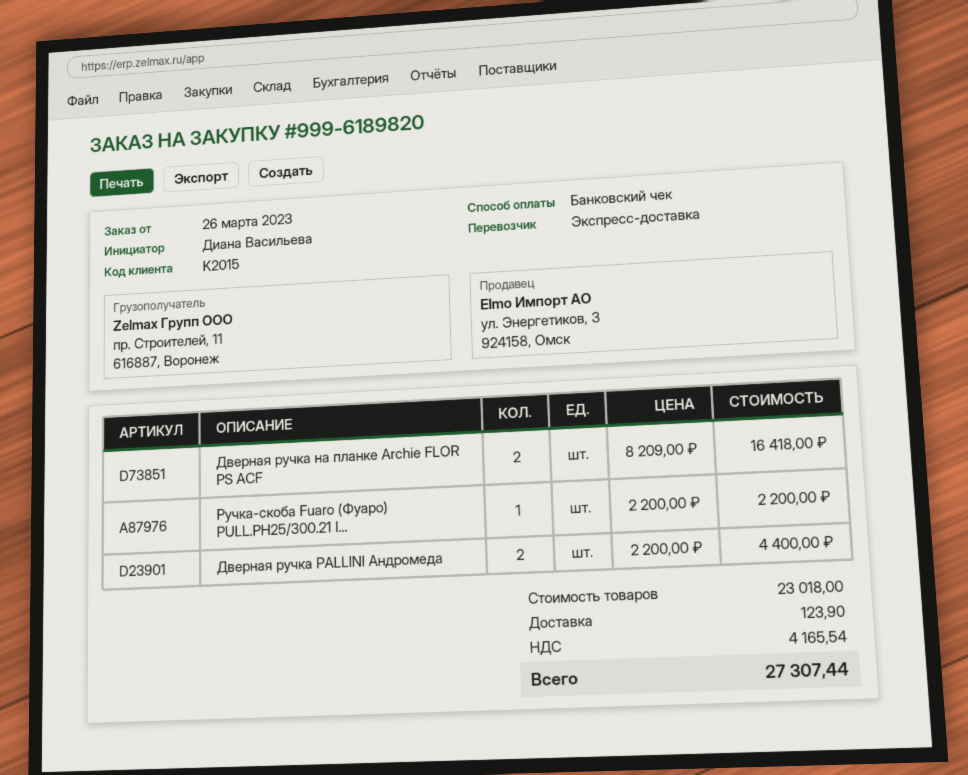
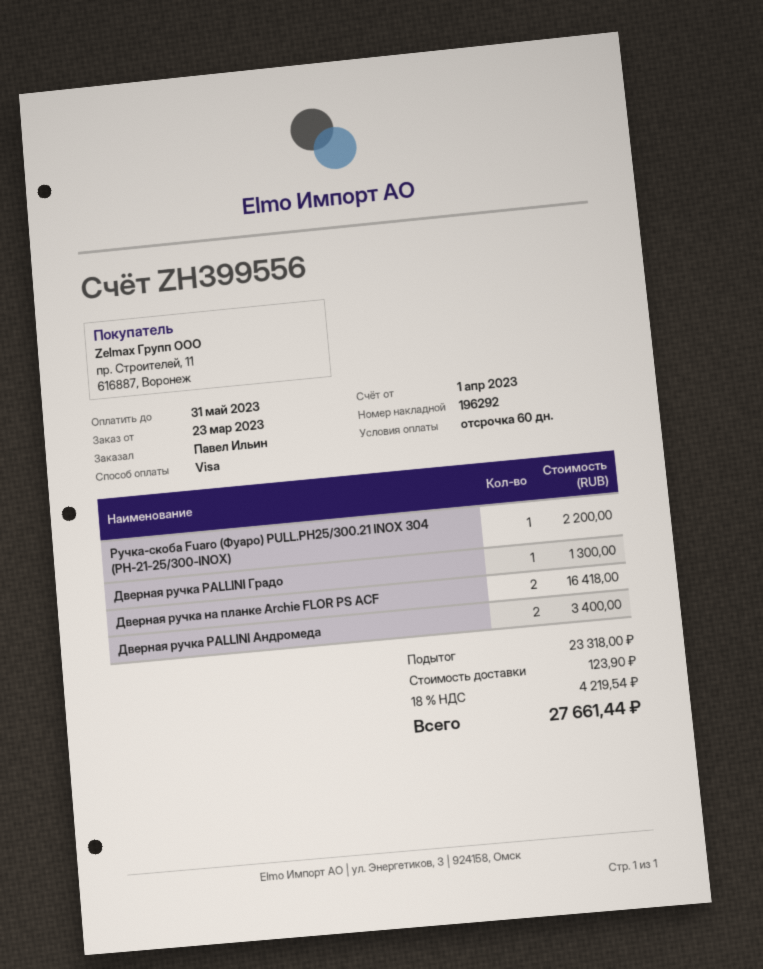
order date: 2023-03-26 -> 2023-03-23
ordered by: Диана Васильева -> Павел Ильин
payment method: cheque -> Visa
Дверная ручка PALLINI Андромеда: 2 for 4400.00 -> 2 for 3400.00
Дверная ручка PALLINI Градо: none -> 1 for 1300.00
subtotal: 23018.00 -> 23318.00
tax: 4165.54 -> 4219.54
total: 27307.44 -> 27661.44

